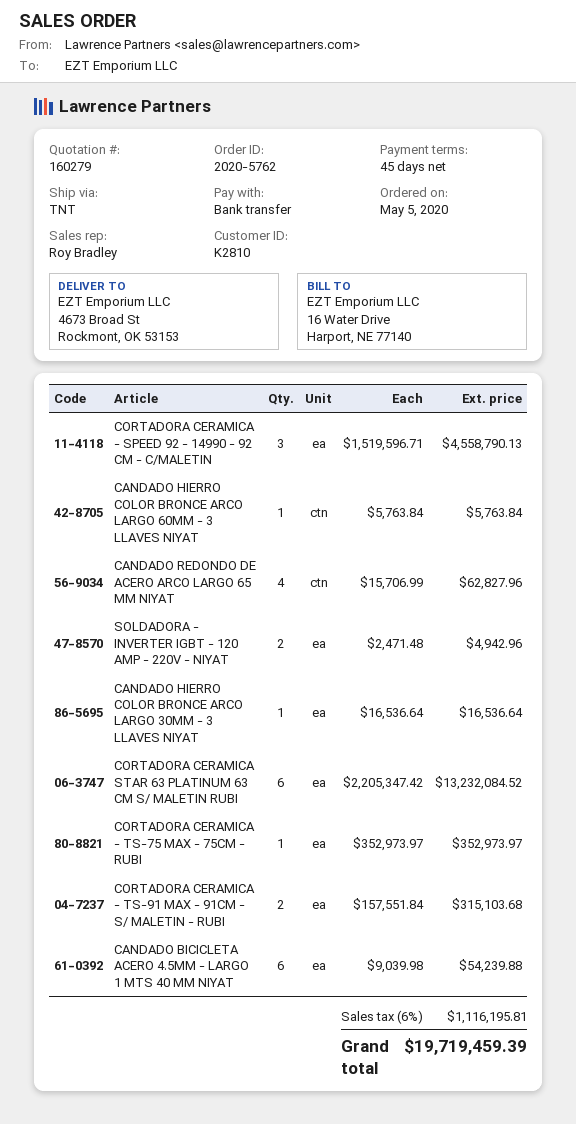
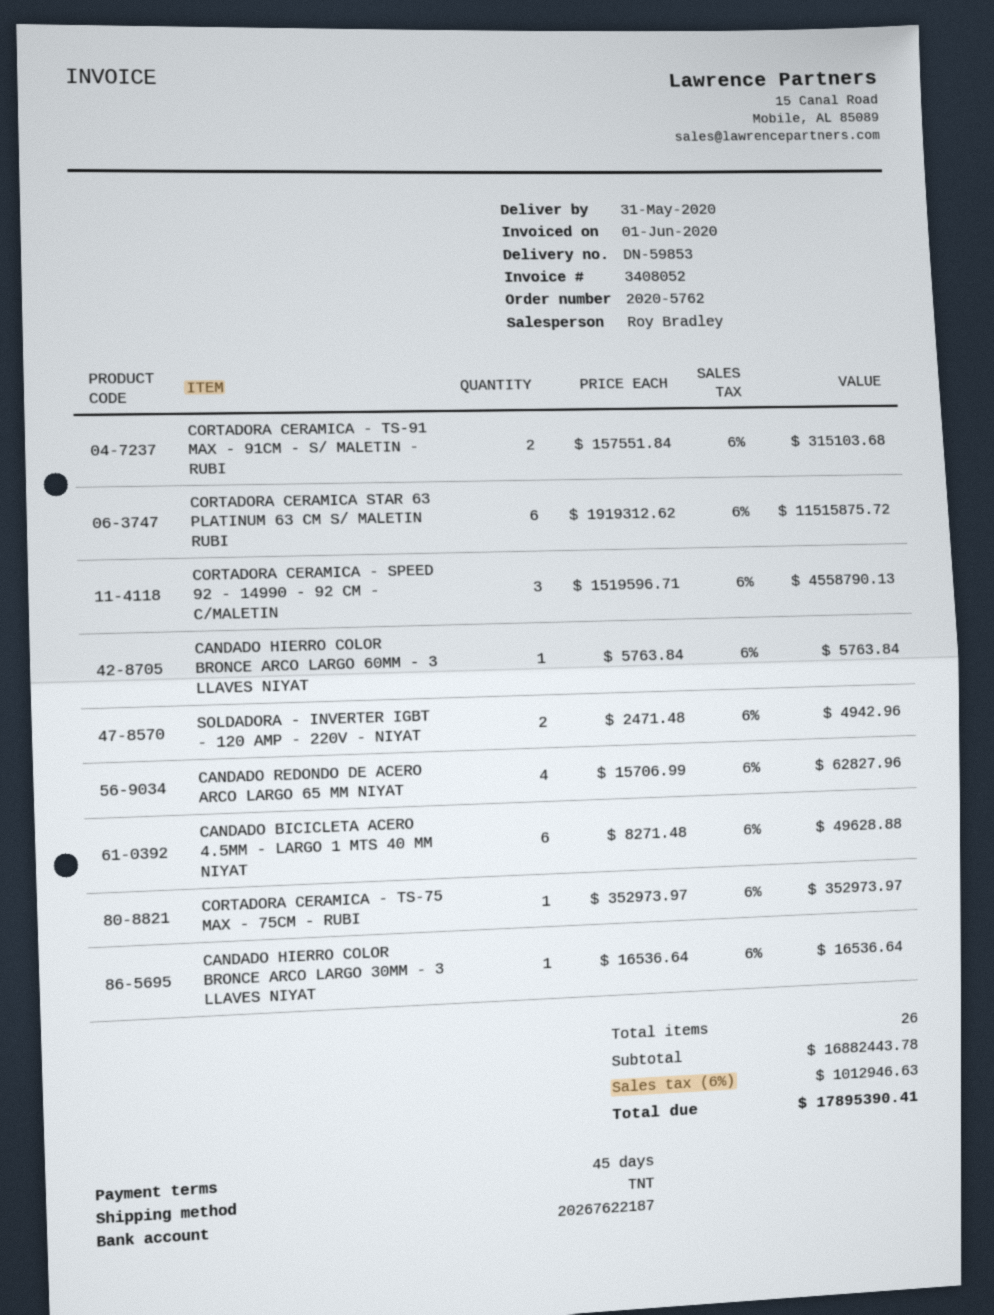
CORTADORA CERAMICA STAR 63 PLATINUM 63 CM S/ MALETIN RUBI: 6 x 2205347.42 = 13232084.52 -> 6 x 1919312.62 = 11515875.72
CANDADO BICICLETA ACERO 4.5MM - LARGO 1 MTS 40 MM NIYAT: 6 x 9039.98 = 54239.88 -> 6 x 8271.48 = 49628.88
tax: 6% = 1116195.81 -> 6% = 1012946.63
total: 19719459.39 -> 17895390.41

